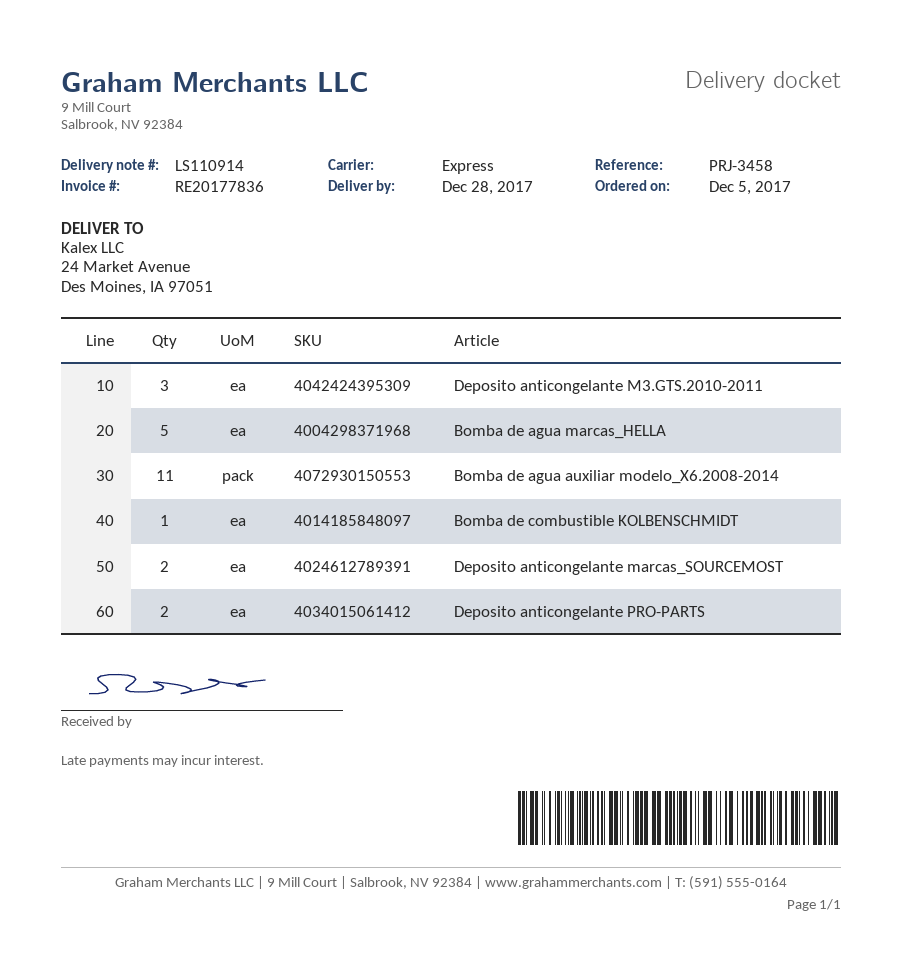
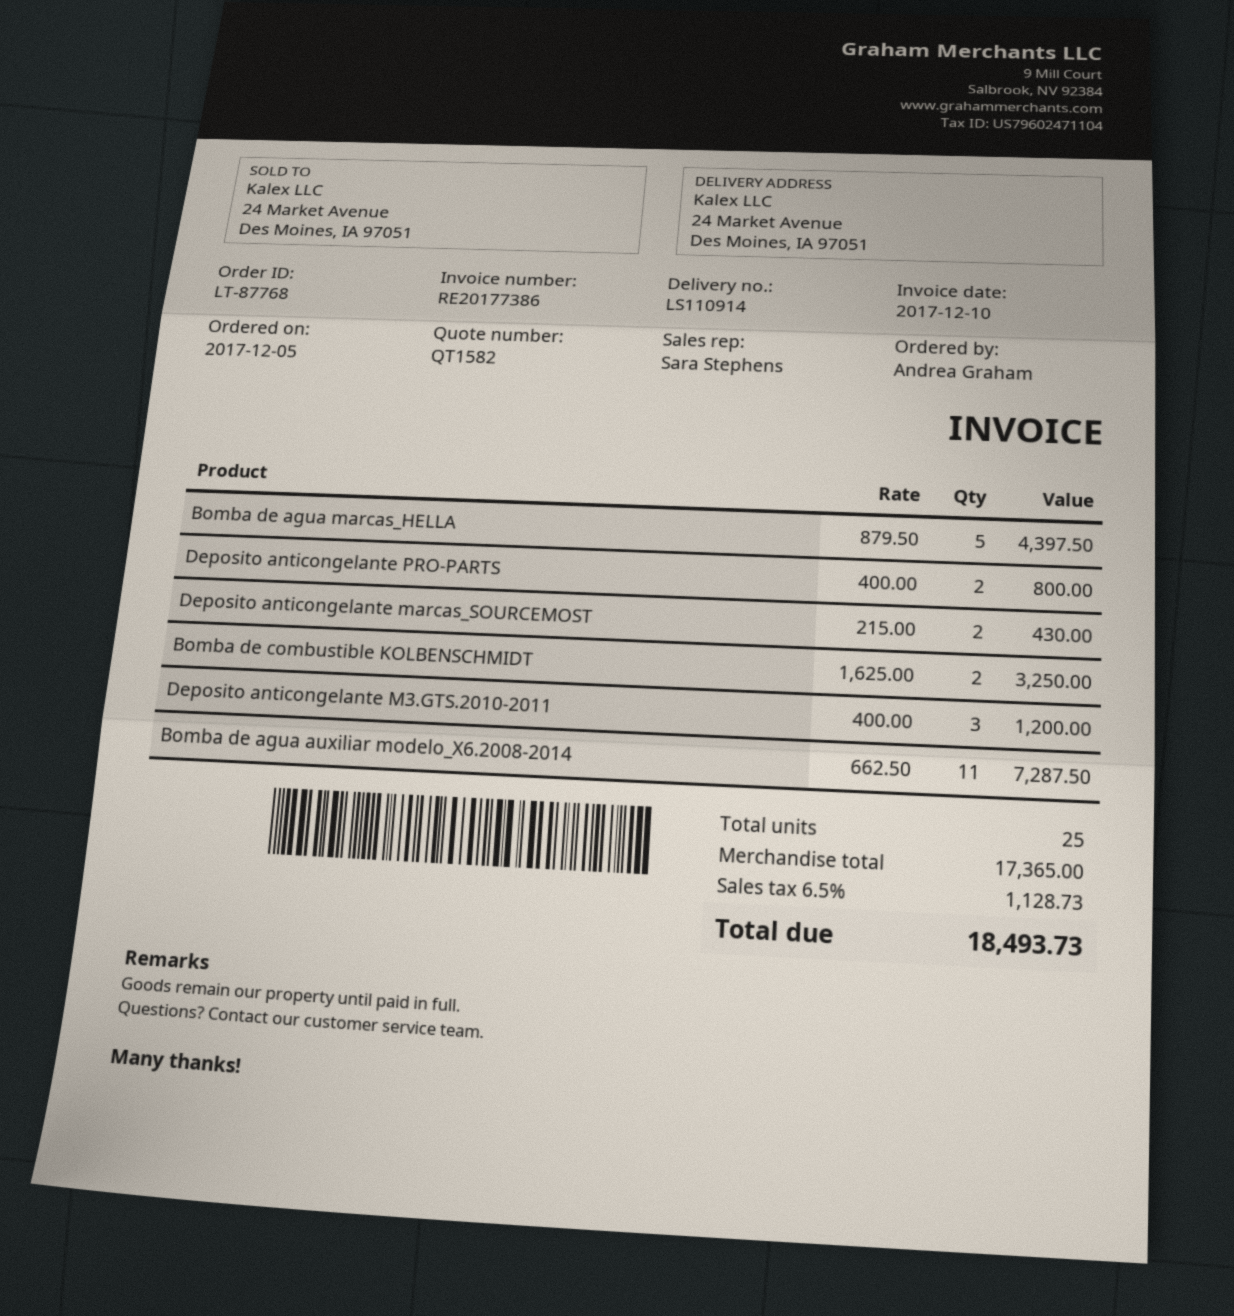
invoice number: RE20177836 -> RE20177386
Bomba de combustible KOLBENSCHMIDT: 1 -> 2

